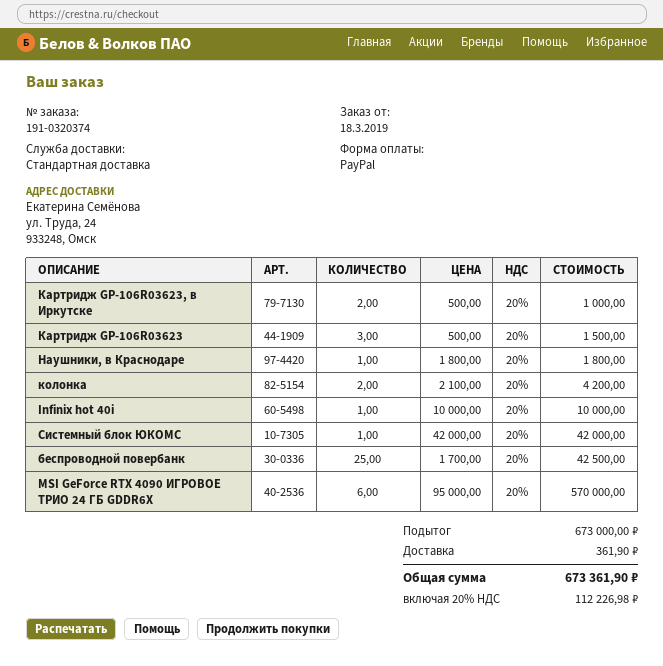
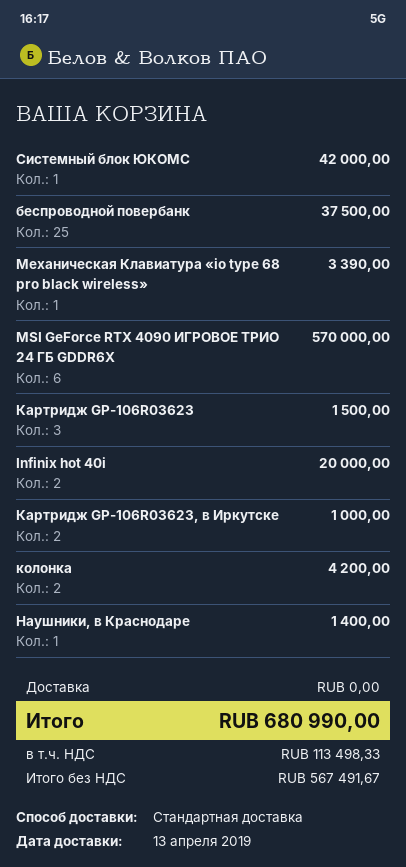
Наушники, в Краснодаре: 1 for 1800.00 -> 1 for 1400.00
Infinix hot 40i: 1 for 10000.00 -> 2 for 20000.00
беспроводной повербанк: 25 for 42500.00 -> 25 for 37500.00
Механическая Клавиатура «io type 68 pro black wireless»: none -> 1 for 3390.00
shipping: 361.90 -> 0.00
tax: 112226.98 -> 113498.33
total: 673361.90 -> 680990.00

